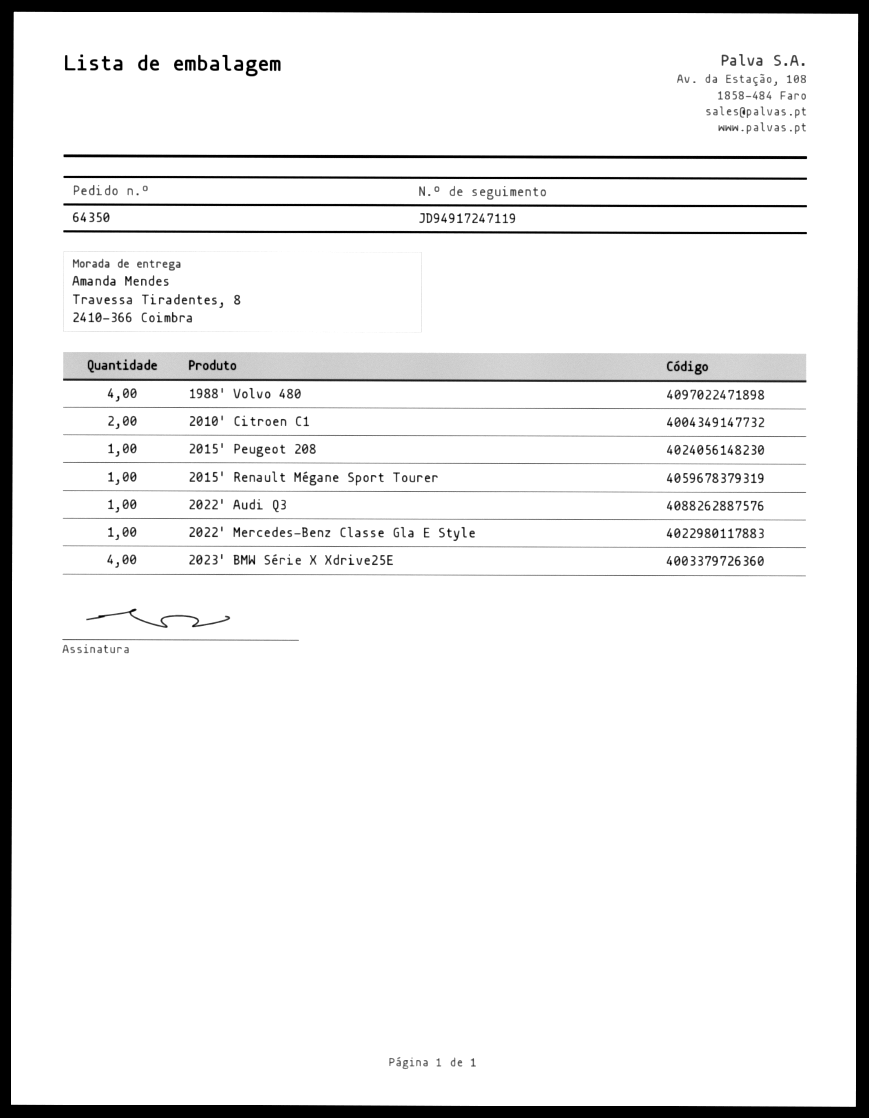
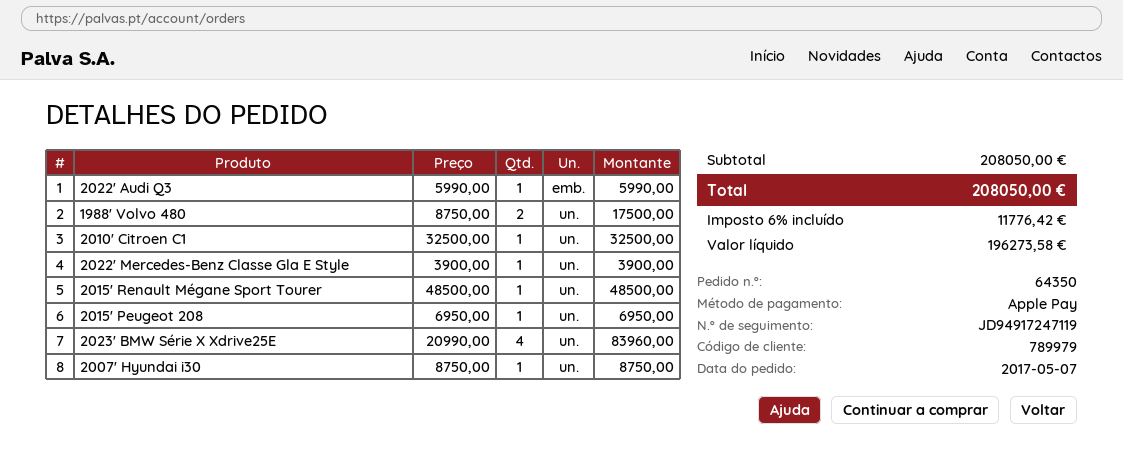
1988' Volvo 480: 4 -> 2
2010' Citroen C1: 2 -> 1
2007' Hyundai i30: none -> 1

